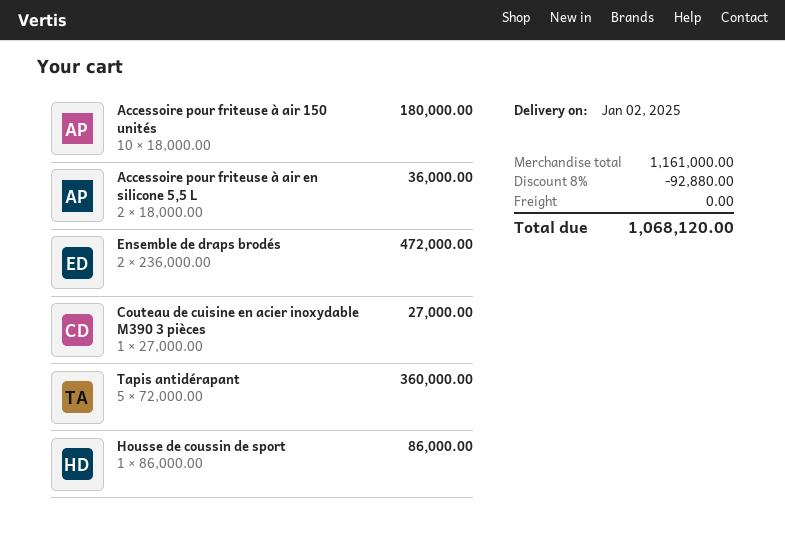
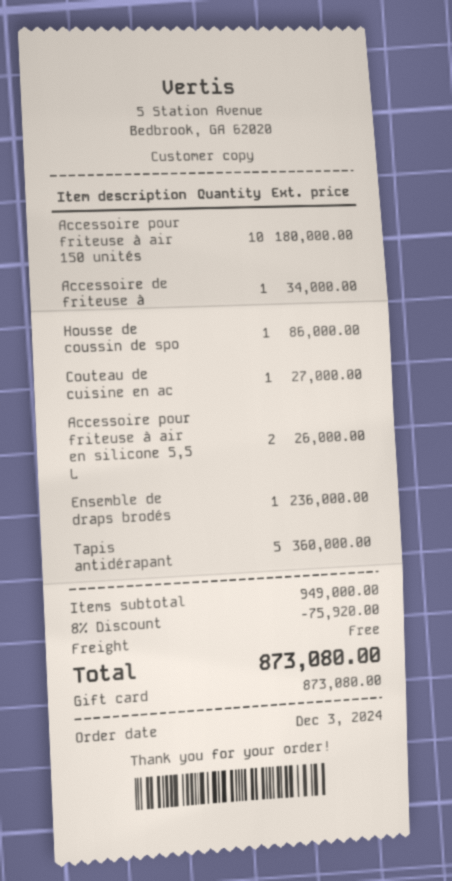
Accessoire pour friteuse à air en silicone 5,5 L: 2 for 36000.00 -> 2 for 26000.00
Ensemble de draps brodés: 2 for 472000.00 -> 1 for 236000.00
Accessoire de friteuse à: none -> 1 for 34000.00
subtotal: 1161000.00 -> 949000.00
discount: 8% = 92880.00 -> 8% = 75920.00
total: 1068120.00 -> 873080.00

